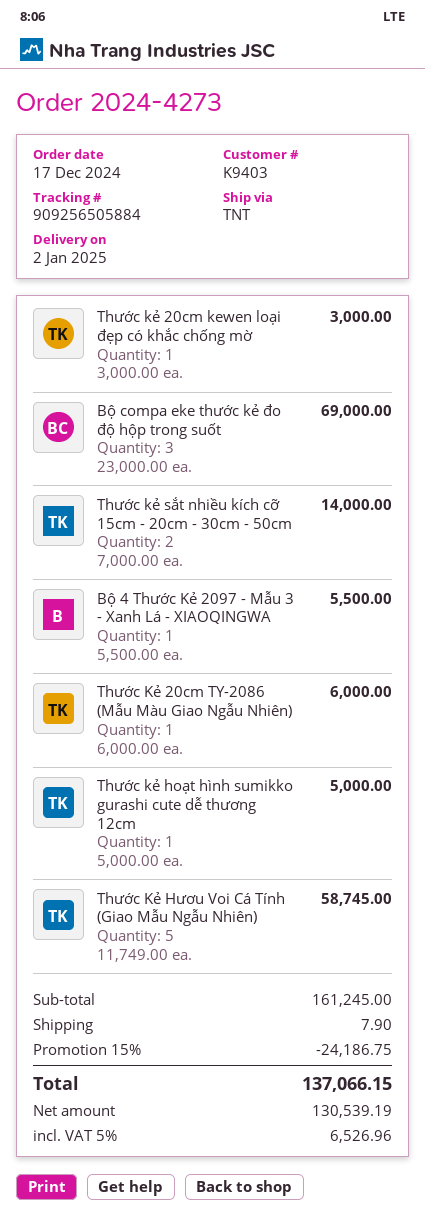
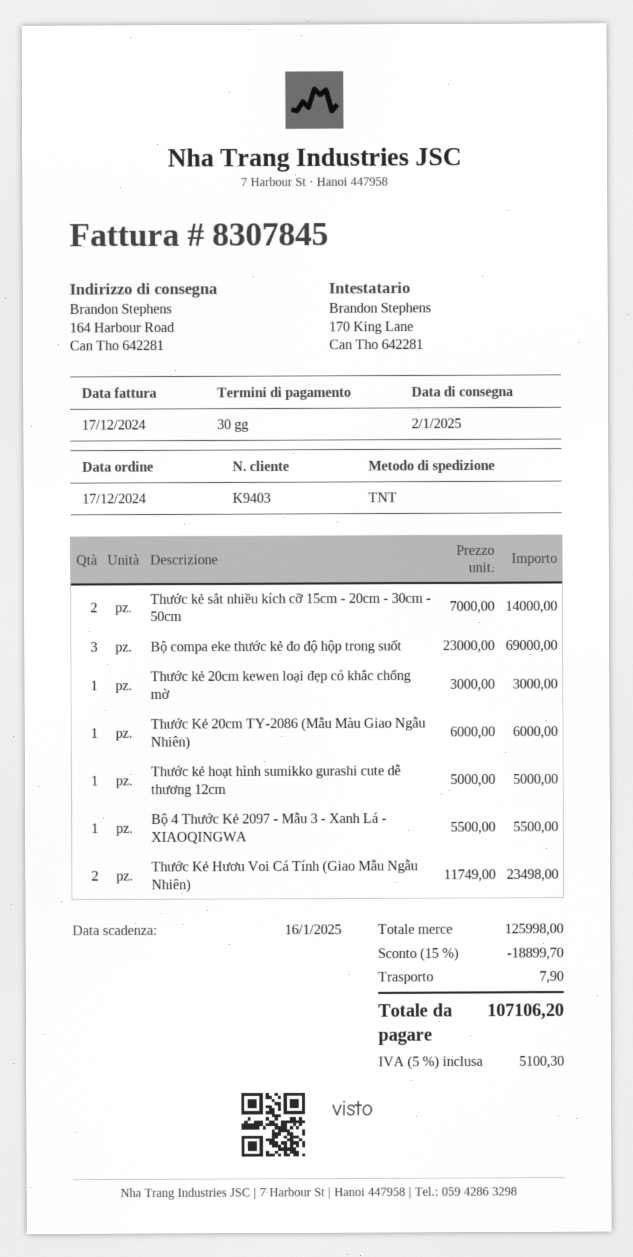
Thước Kẻ Hươu Voi Cá Tính (Giao Mẫu Ngẫu Nhiên): 5 x 11749.00 = 58745.00 -> 2 x 11749.00 = 23498.00
subtotal: 161245.00 -> 125998.00
discount: 15% = 24186.75 -> 15% = 18899.70
tax: 5% = 6526.96 -> 5% = 5100.30
total: 137066.15 -> 107106.20

